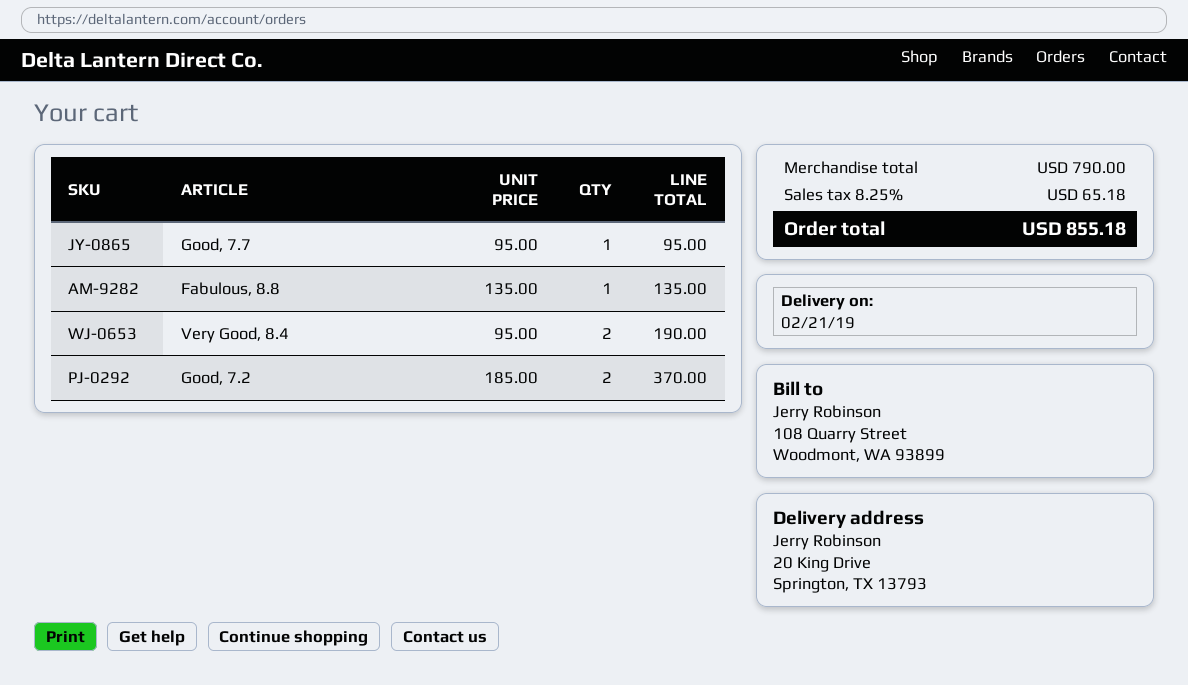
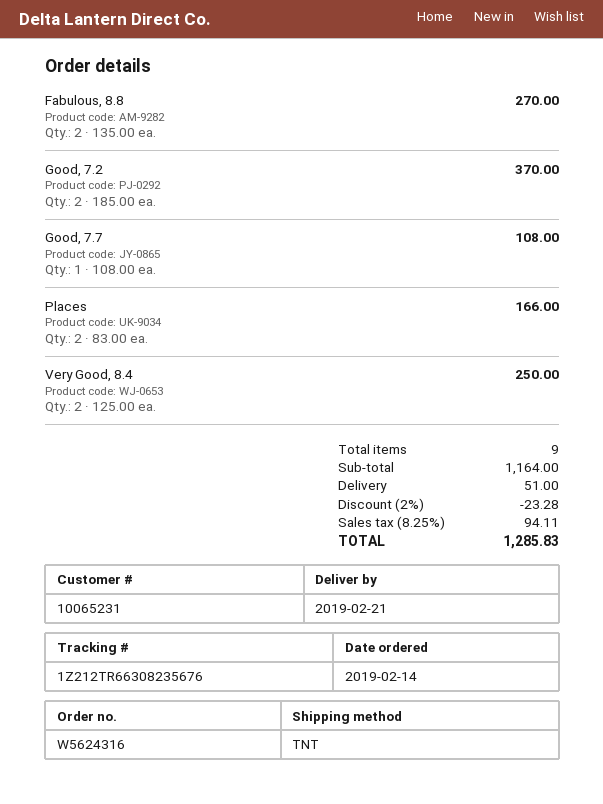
Good, 7.7: 1 x 95.00 = 95.00 -> 1 x 108.00 = 108.00
Fabulous, 8.8: 1 x 135.00 = 135.00 -> 2 x 135.00 = 270.00
Very Good, 8.4: 2 x 95.00 = 190.00 -> 2 x 125.00 = 250.00
Places: none -> 2 x 83.00 = 166.00
subtotal: 790.00 -> 1164.00
discount: none -> 2% = 23.28
shipping: none -> 51.00
tax: 8.25% = 65.18 -> 8.25% = 94.11
total: 855.18 -> 1285.83

